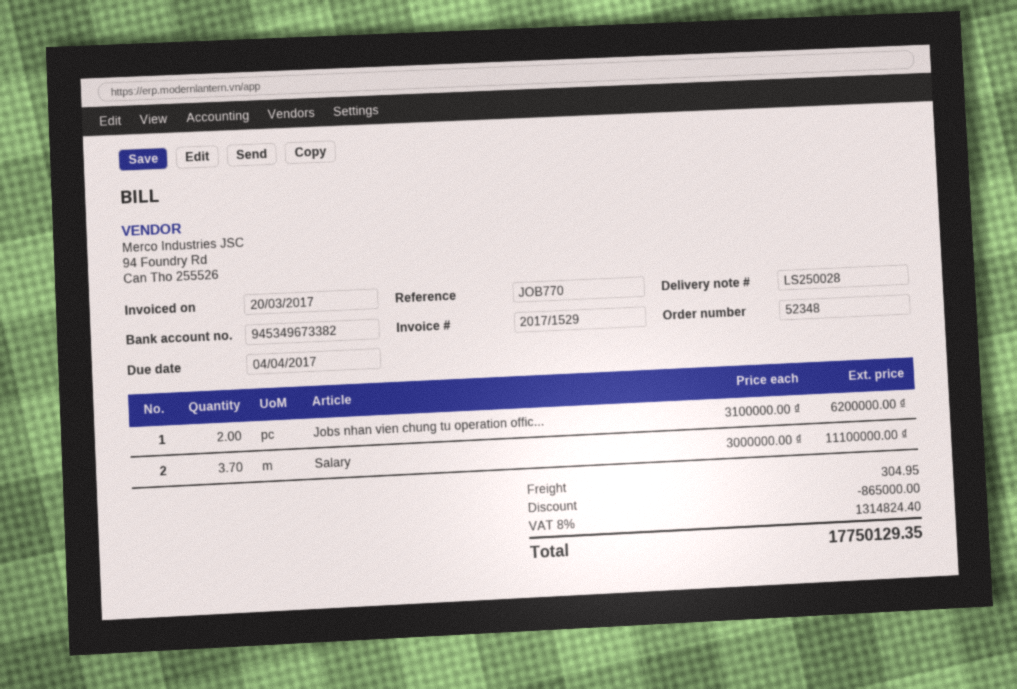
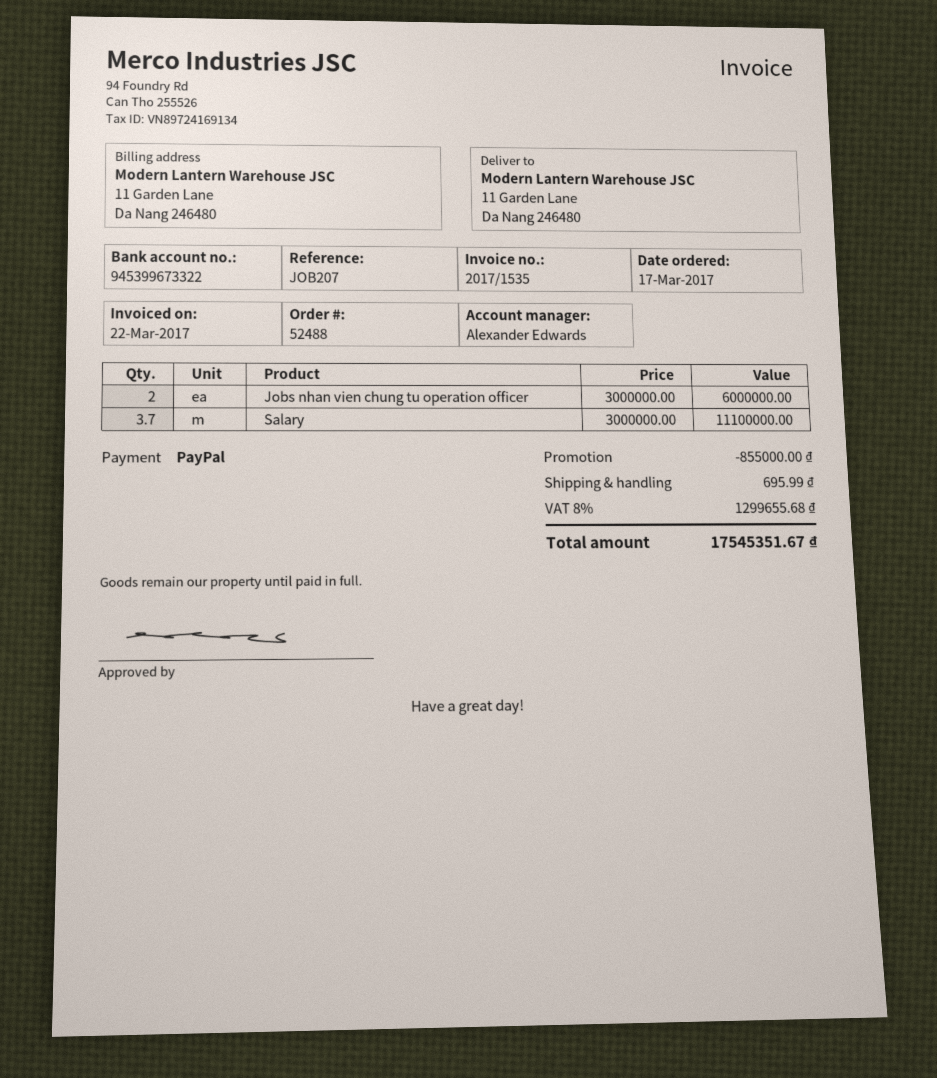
order number: 52348 -> 52488
invoice number: 2017/1529 -> 2017/1535
invoice date: 2017-03-20 -> 2017-03-22
reference: JOB770 -> JOB207
bank account: 945349673382 -> 945399673322
Jobs nhan vien chung tu operation offic...: 2 x 3100000.00 = 6200000.00 -> 2 x 3000000.00 = 6000000.00
discount: 865000.00 -> 855000.00
shipping: 304.95 -> 695.99
tax: 8% = 1314824.40 -> 8% = 1299655.68
total: 17750129.35 -> 17545351.67

